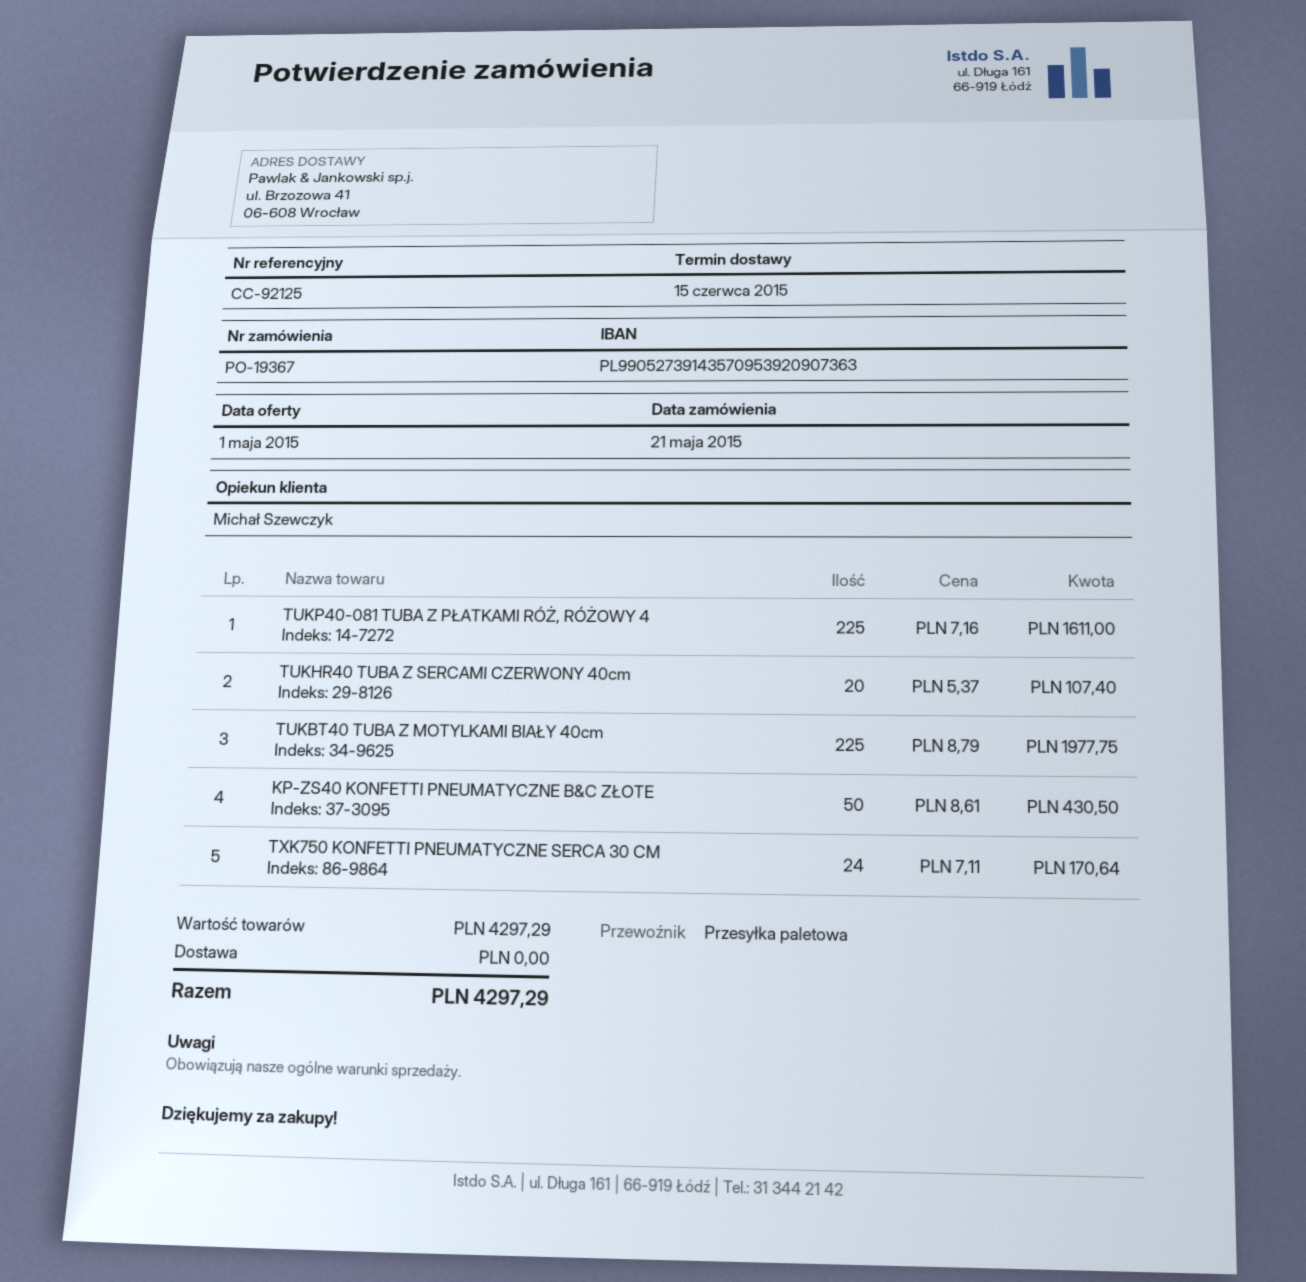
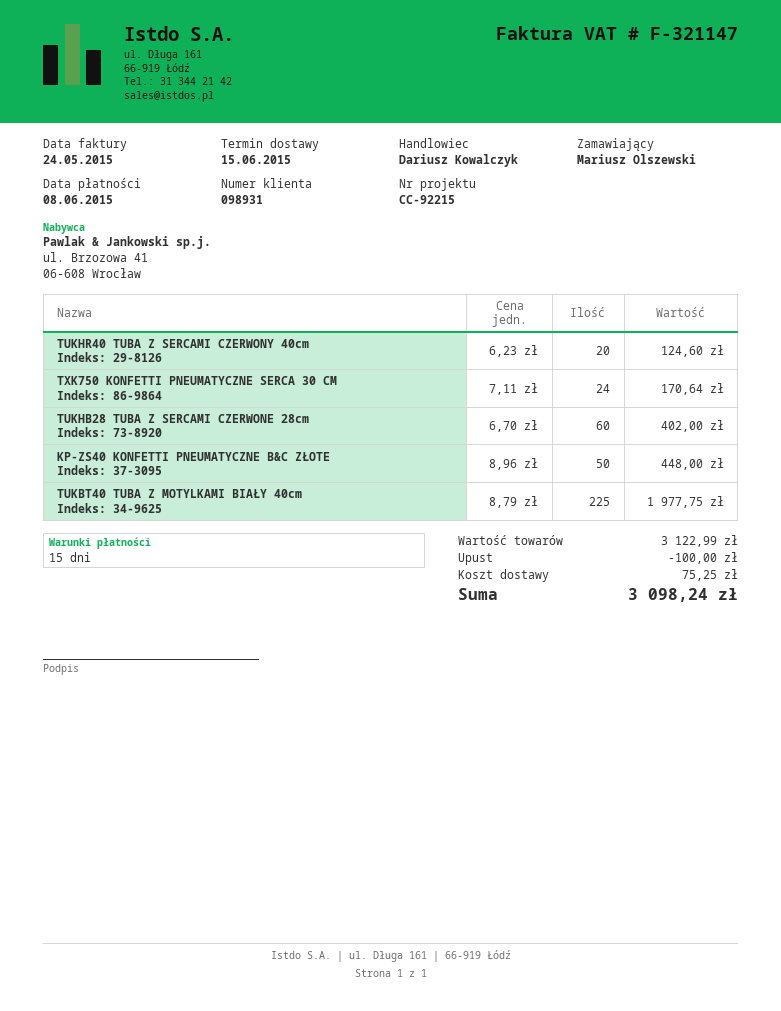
reference: CC-92125 -> CC-92215
sales rep: Michał Szewczyk -> Dariusz Kowalczyk
TUKP40-081 TUBA Z PŁATKAMI RÓŻ, RÓŻOWY 4: 225 x 7.16 = 1611.00 -> none
TUKHR40 TUBA Z SERCAMI CZERWONY 40cm: 20 x 5.37 = 107.40 -> 20 x 6.23 = 124.60
KP-ZS40 KONFETTI PNEUMATYCZNE B&C ZŁOTE: 50 x 8.61 = 430.50 -> 50 x 8.96 = 448.00
TUKHB28 TUBA Z SERCAMI CZERWONE 28cm: none -> 60 x 6.70 = 402.00
subtotal: 4297.29 -> 3122.99
discount: none -> 100.00
shipping: 0.00 -> 75.25
total: 4297.29 -> 3098.24

